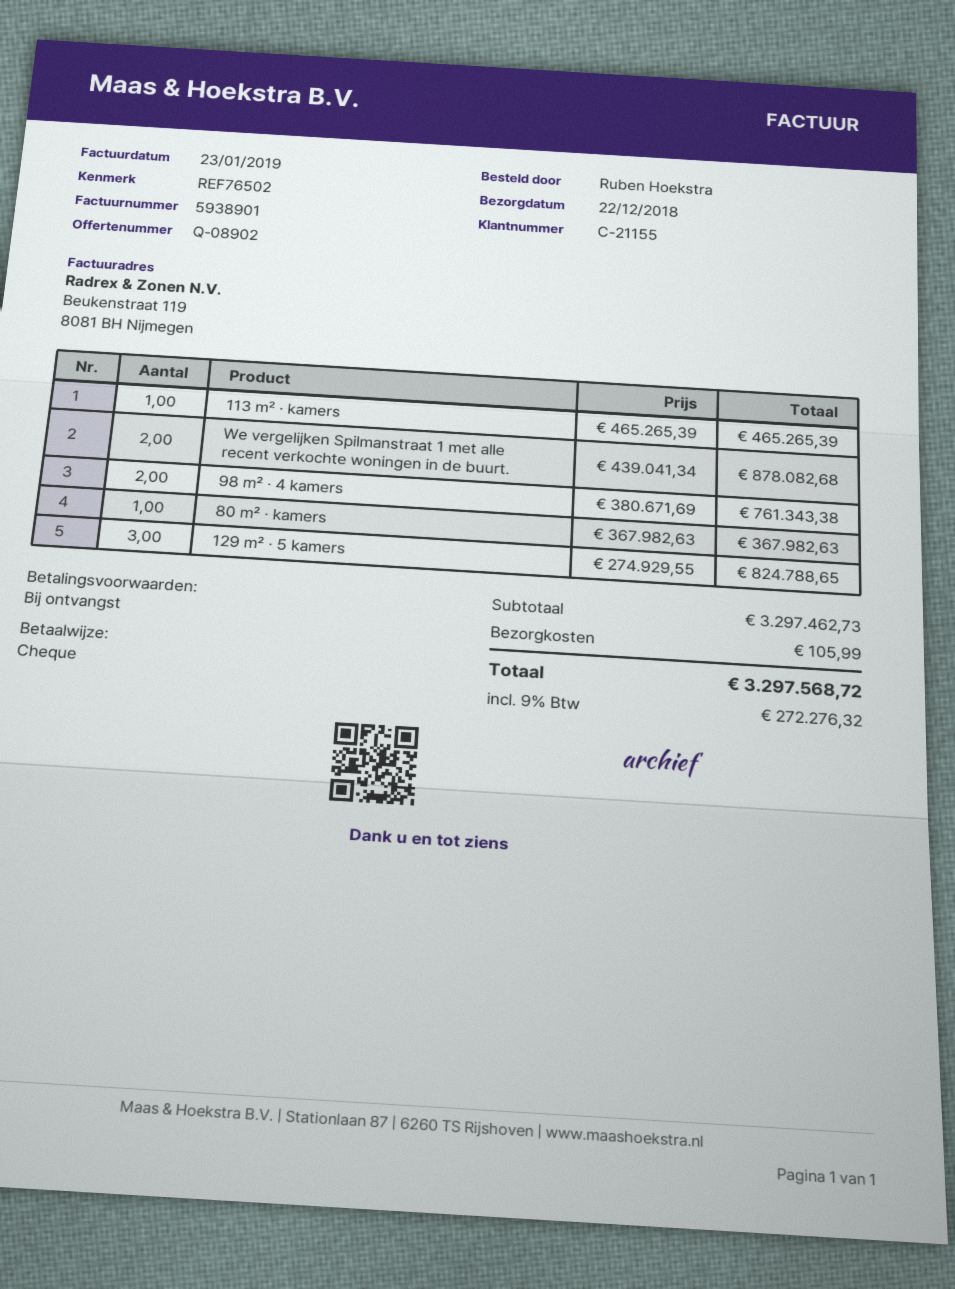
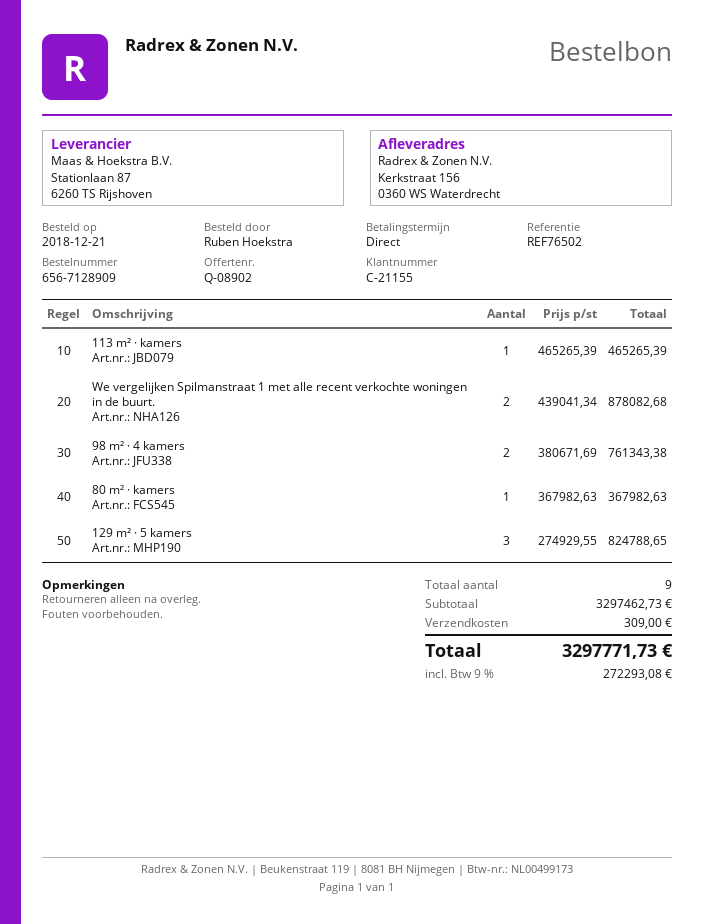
shipping: 105.99 -> 309.00
tax: 9% = 272276.32 -> 9% = 272293.08
total: 3297568.72 -> 3297771.73

